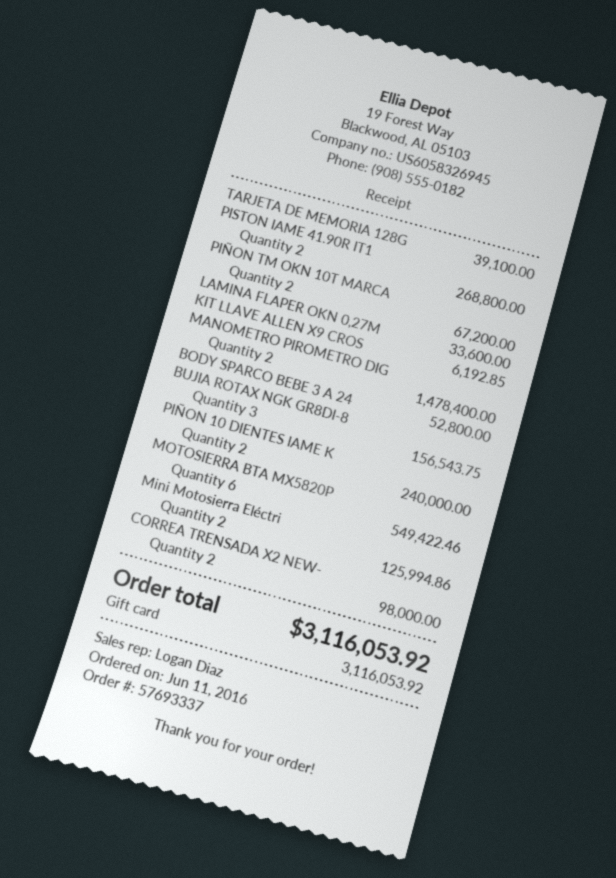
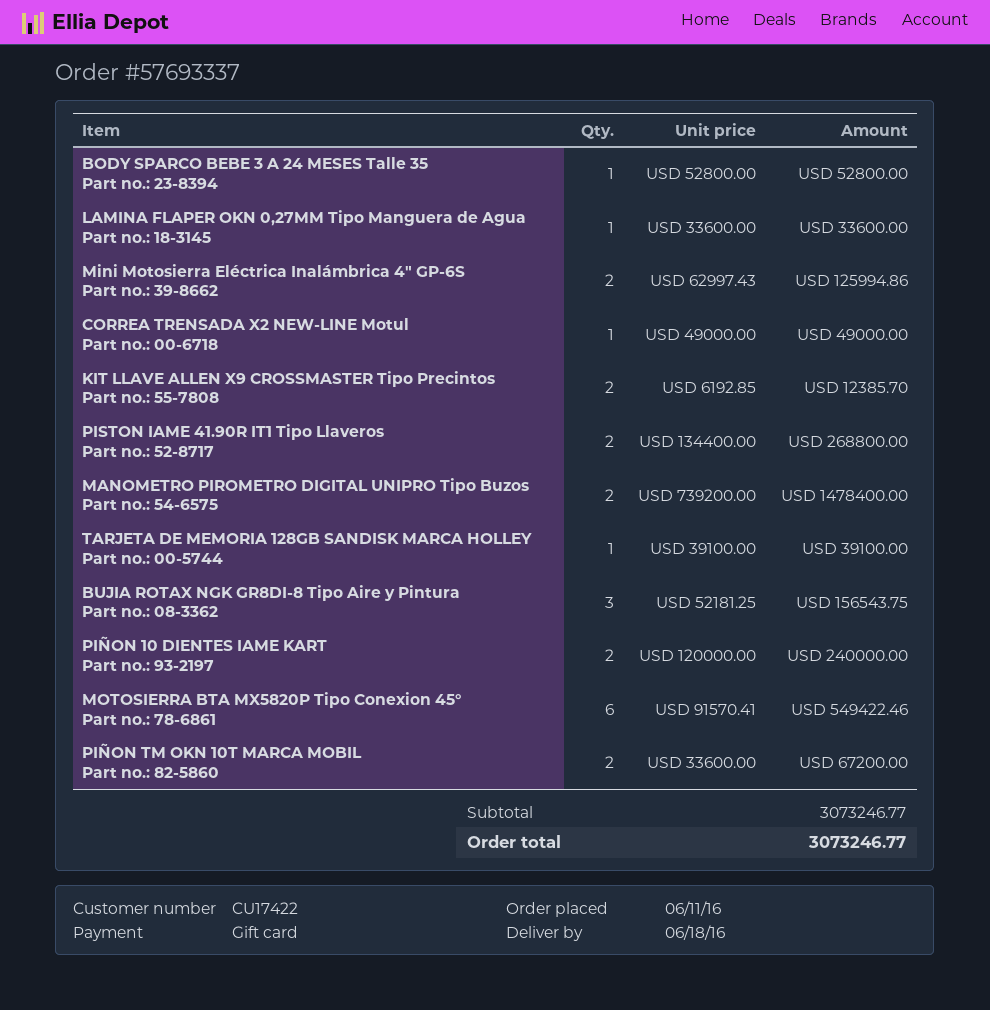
KIT LLAVE ALLEN X9 CROS: 1 for 6192.85 -> 2 for 12385.70
CORREA TRENSADA X2 NEW-: 2 for 98000.00 -> 1 for 49000.00
total: 3116053.92 -> 3073246.77

